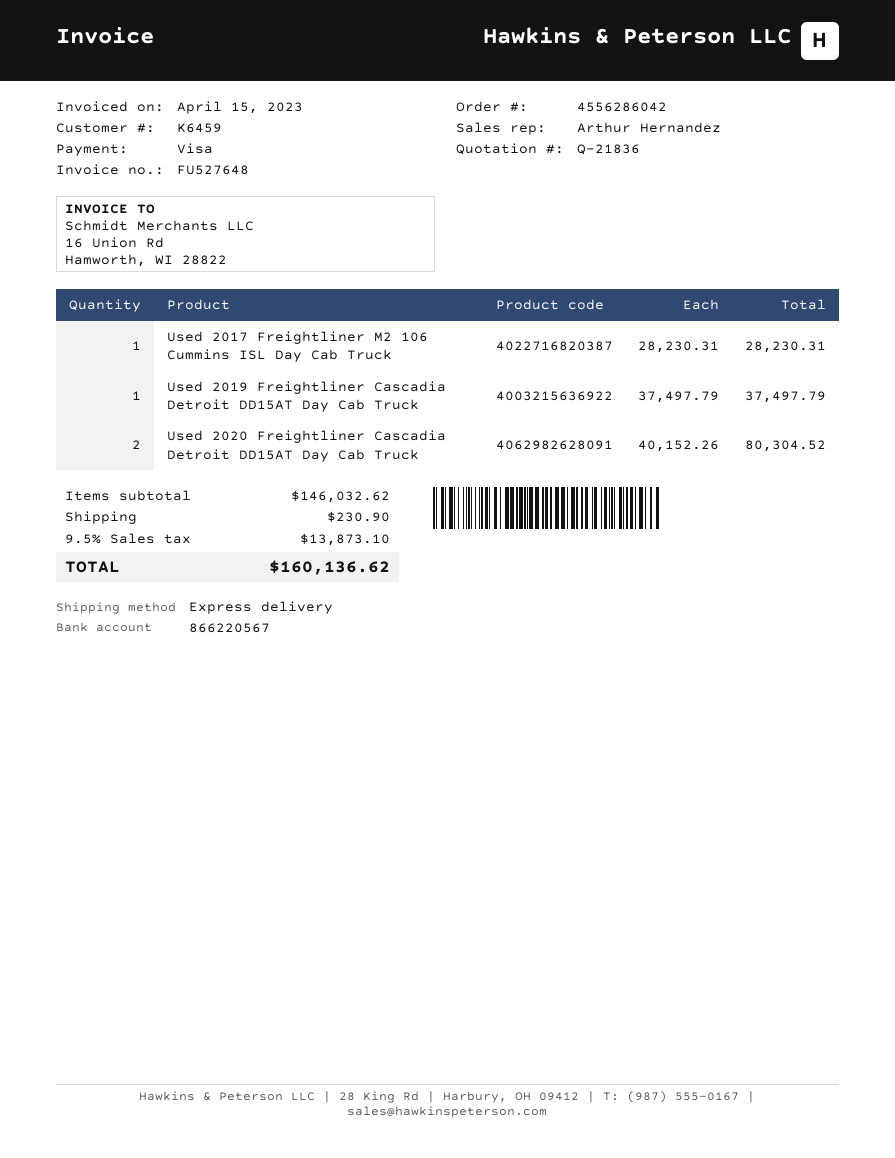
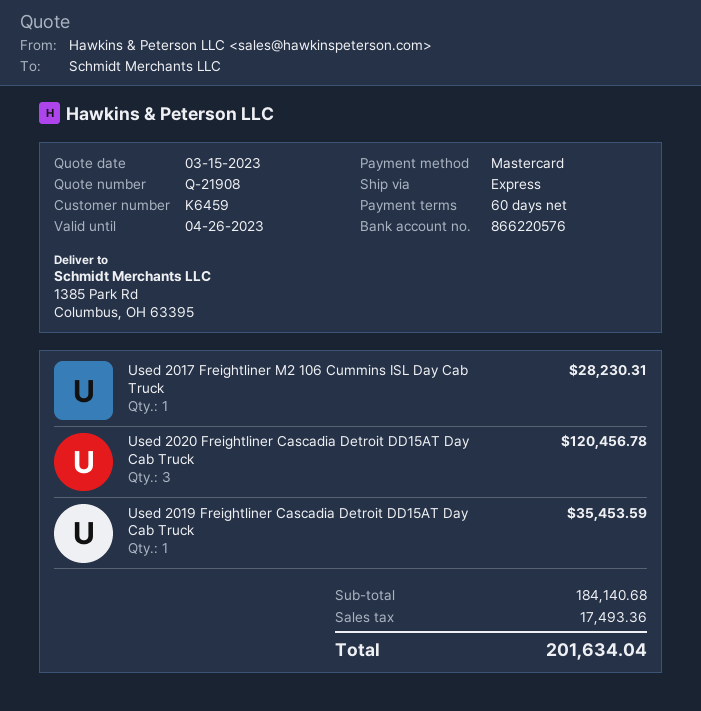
quote number: Q-21836 -> Q-21908
payment method: Visa -> Mastercard
bank account: 866220567 -> 866220576
Used 2019 Freightliner Cascadia Detroit DD15AT Day Cab Truck: 1 for 37497.79 -> 1 for 35453.59
Used 2020 Freightliner Cascadia Detroit DD15AT Day Cab Truck: 2 for 80304.52 -> 3 for 120456.78
subtotal: 146032.62 -> 184140.68
shipping: 230.90 -> none
tax: 13873.10 -> 17493.36
total: 160136.62 -> 201634.04

